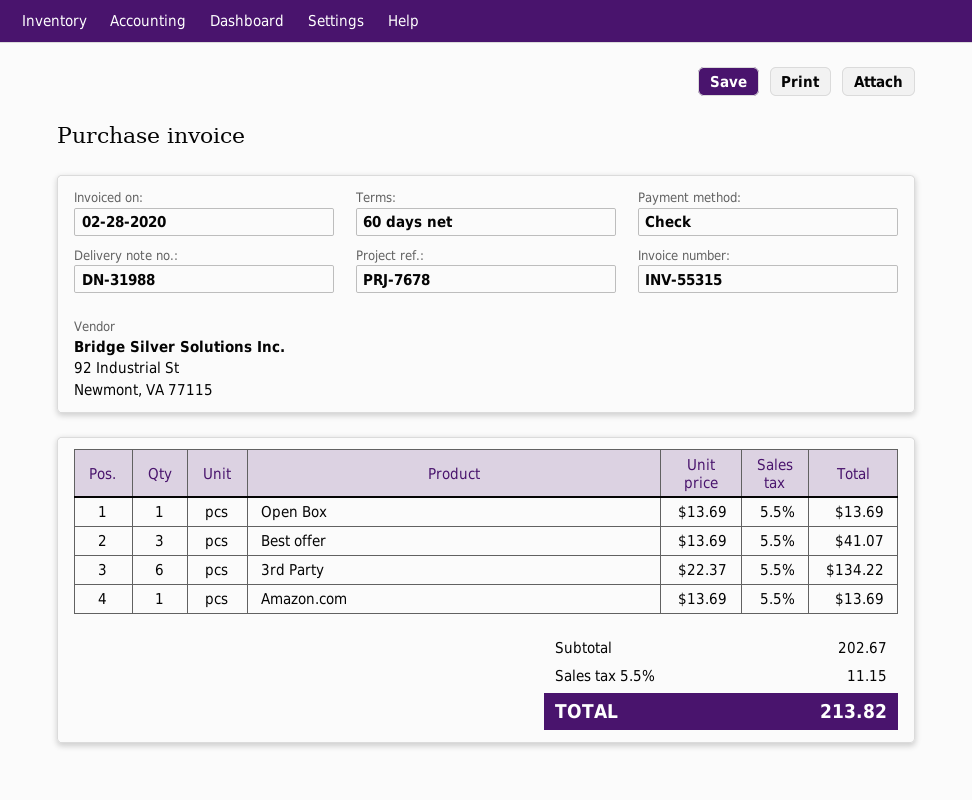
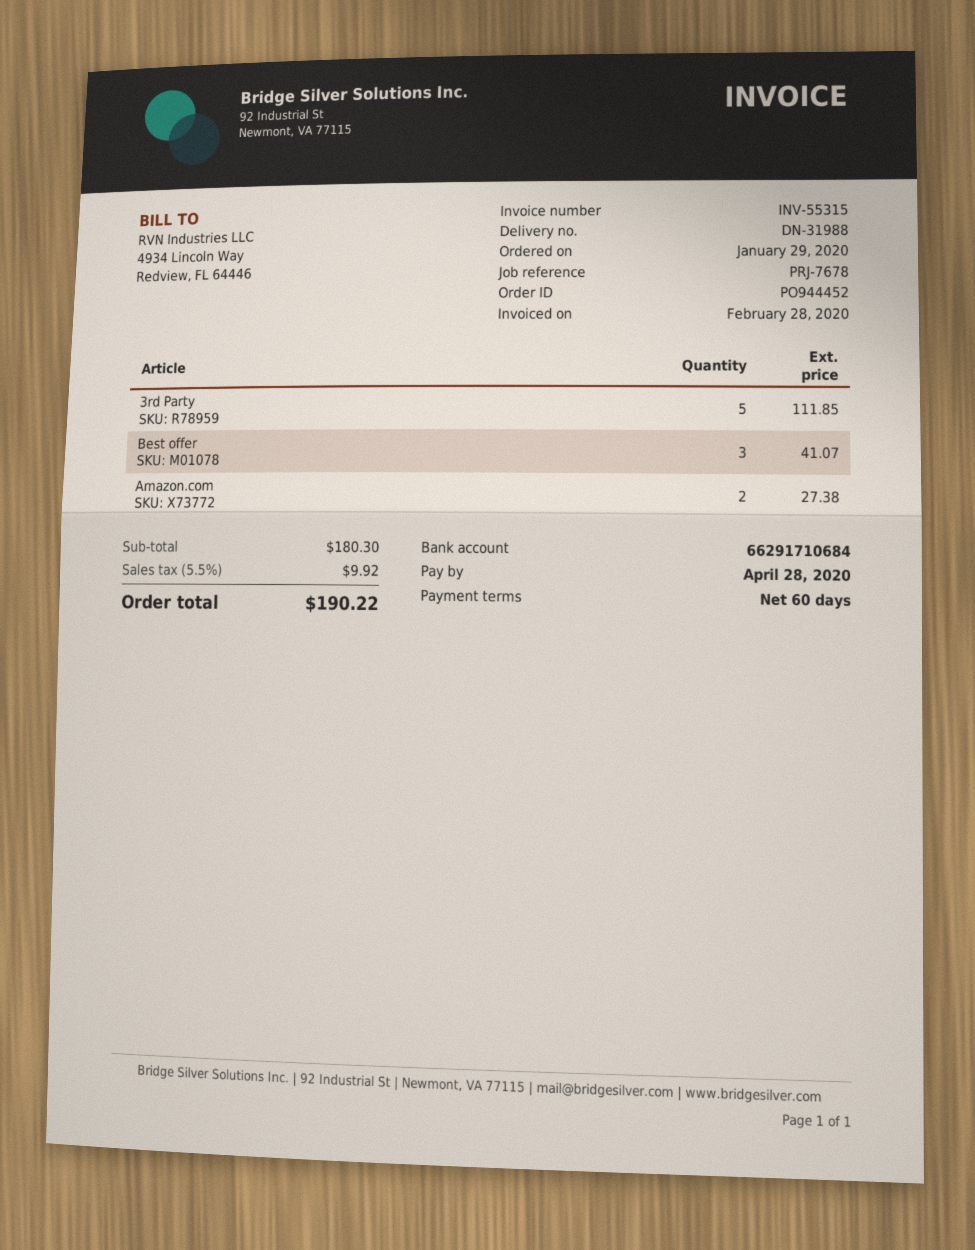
Open Box: 1 for 13.69 -> none
3rd Party: 6 for 134.22 -> 5 for 111.85
Amazon.com: 1 for 13.69 -> 2 for 27.38
subtotal: 202.67 -> 180.30
tax: 5.5% = 11.15 -> 5.5% = 9.92
total: 213.82 -> 190.22

